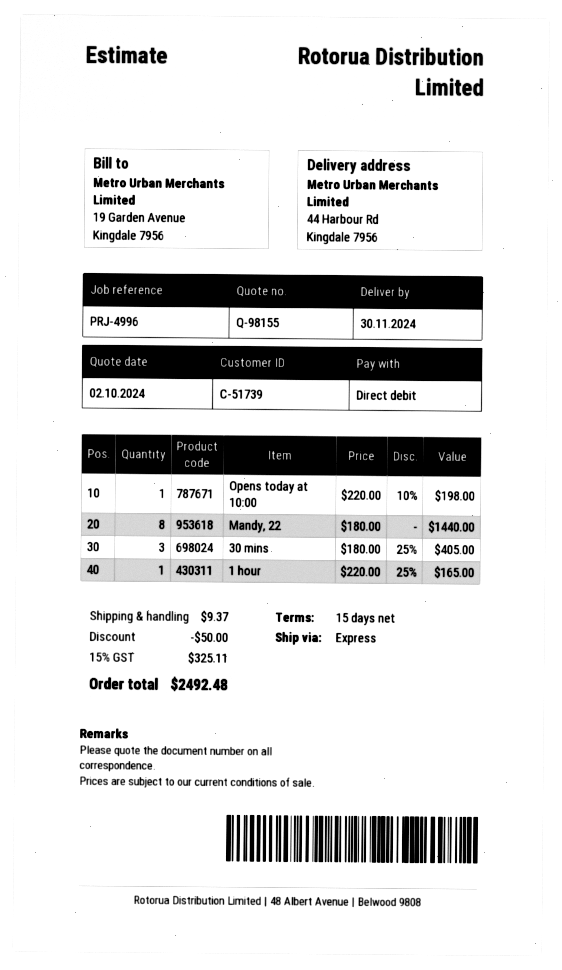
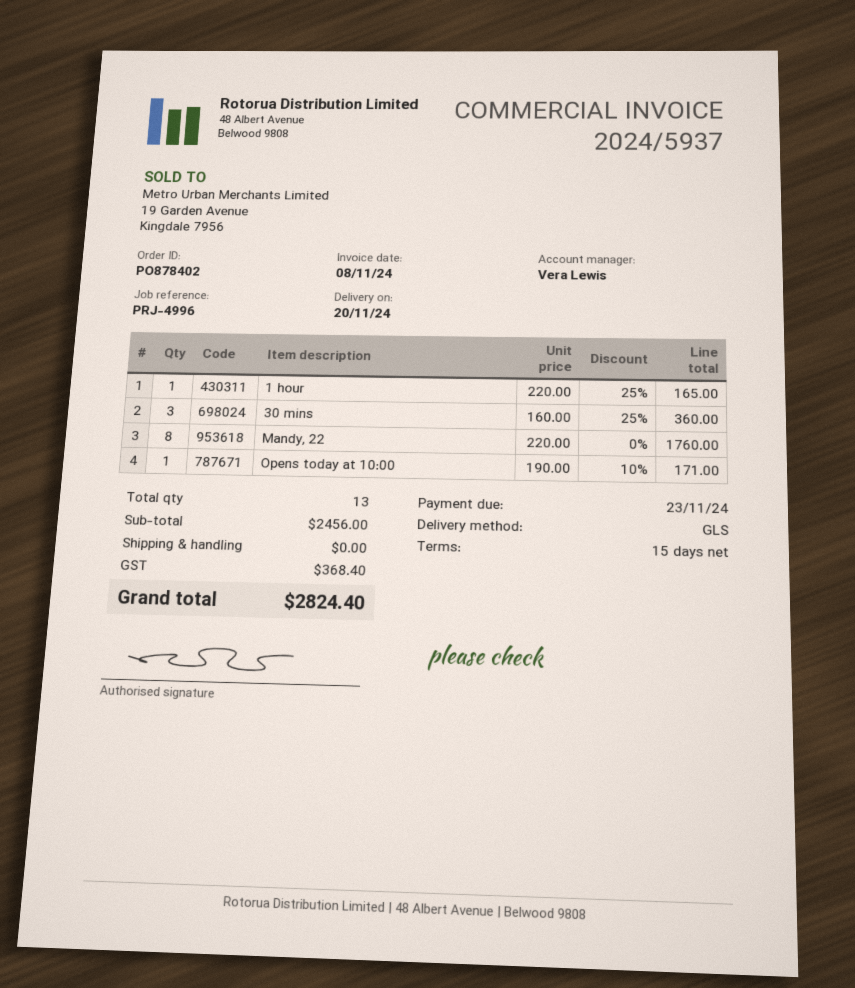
delivery date: 2024-11-30 -> 2024-11-20
shipping method: express -> GLS
Opens today at 10:00: 1 x 220.00 - 10% = 198.00 -> 1 x 190.00 - 10% = 171.00
Mandy, 22: 8 x 180.00 = 1440.00 -> 8 x 220.00 = 1760.00
30 mins: 3 x 180.00 - 25% = 405.00 -> 3 x 160.00 - 25% = 360.00
discount: 50.00 -> none
shipping: 9.37 -> 0.00
tax: 325.11 -> 368.40
total: 2492.48 -> 2824.40

